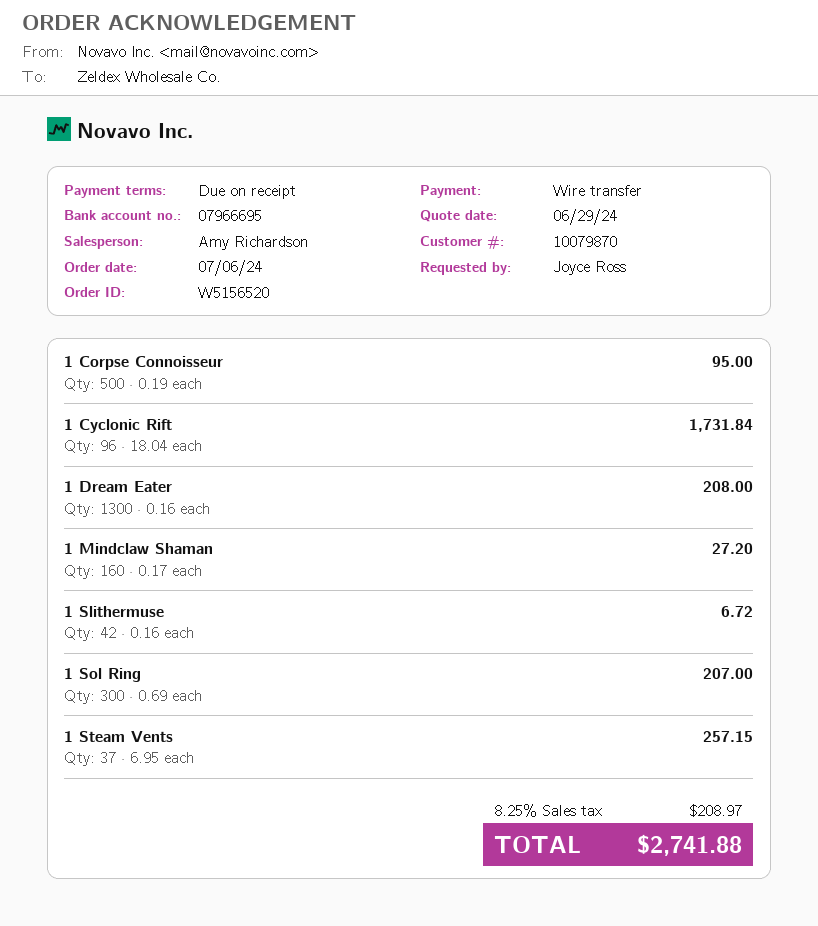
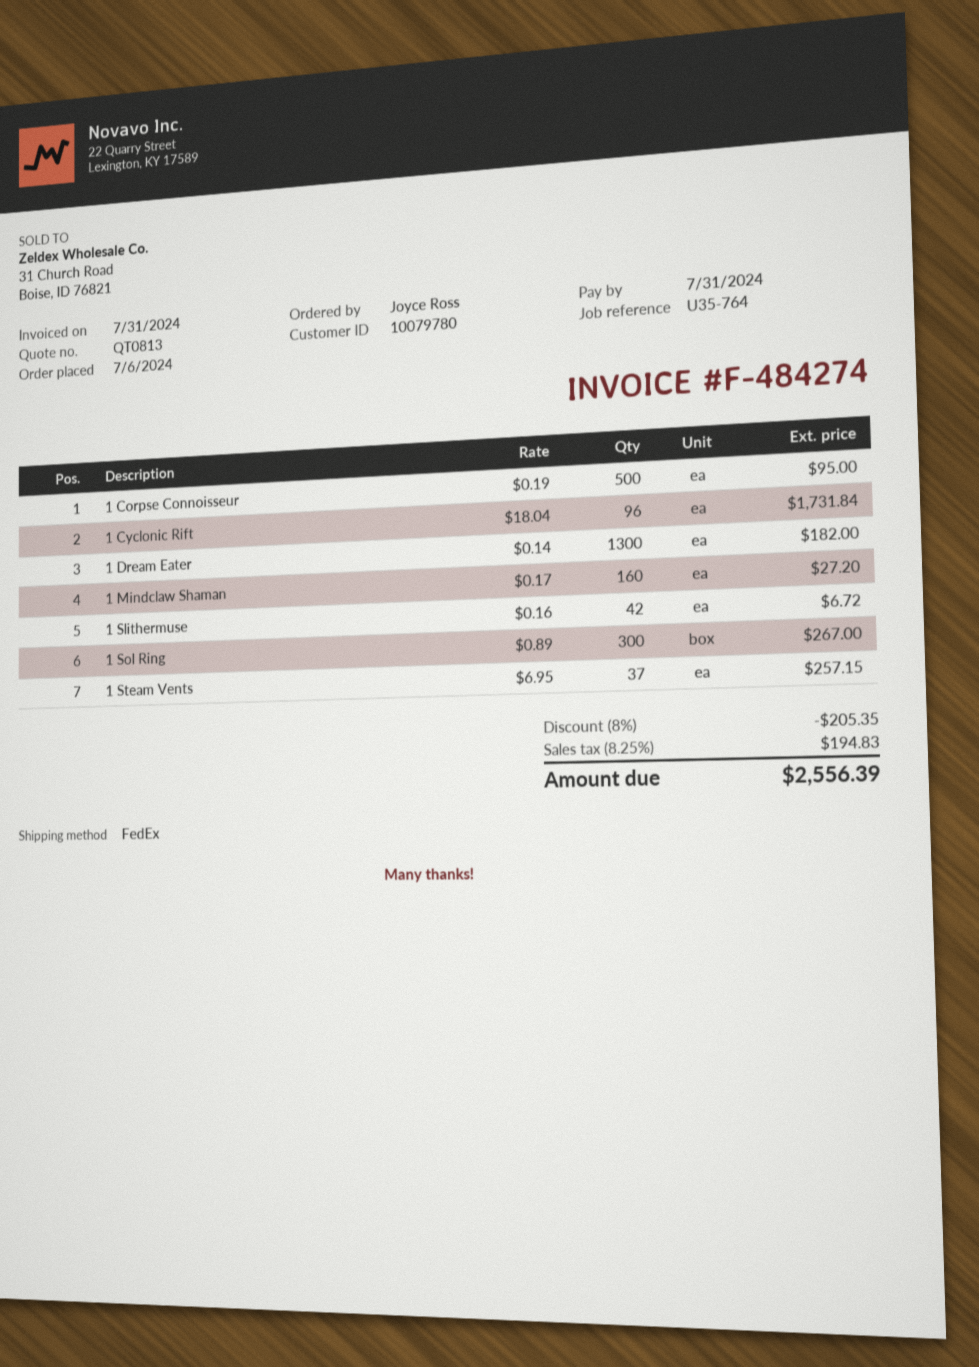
customer number: 10079870 -> 10079780
1 Dream Eater: 1300 x 0.16 = 208.00 -> 1300 x 0.14 = 182.00
1 Sol Ring: 300 x 0.69 = 207.00 -> 300 x 0.89 = 267.00
discount: none -> 8% = 205.35
tax: 8.25% = 208.97 -> 8.25% = 194.83
total: 2741.88 -> 2556.39

